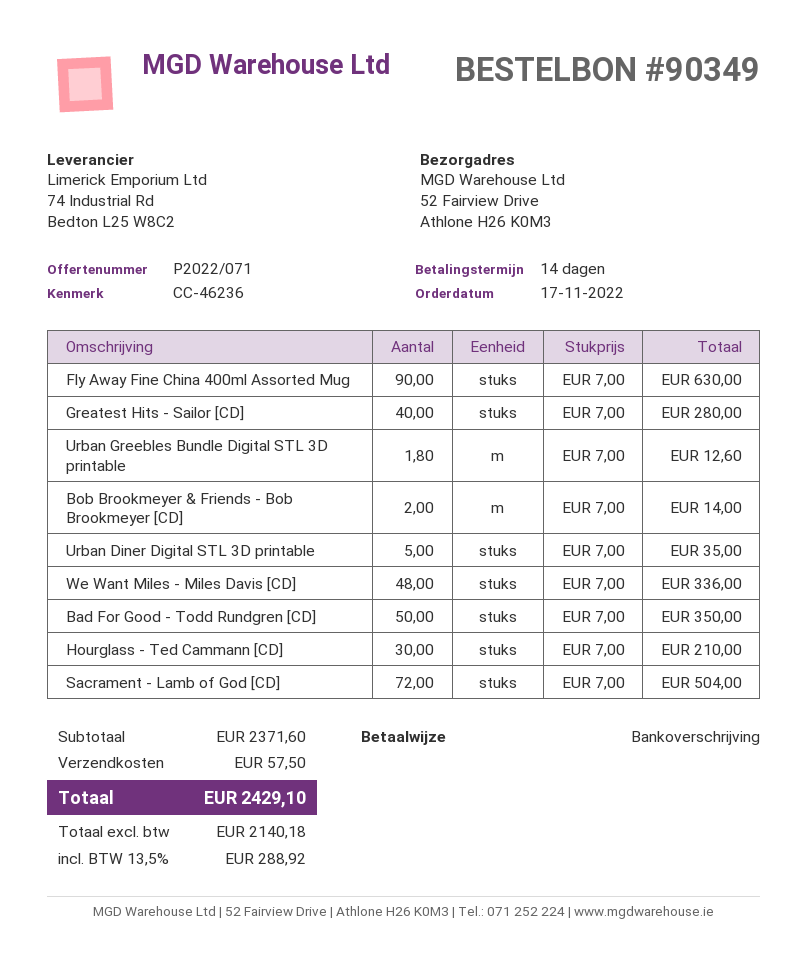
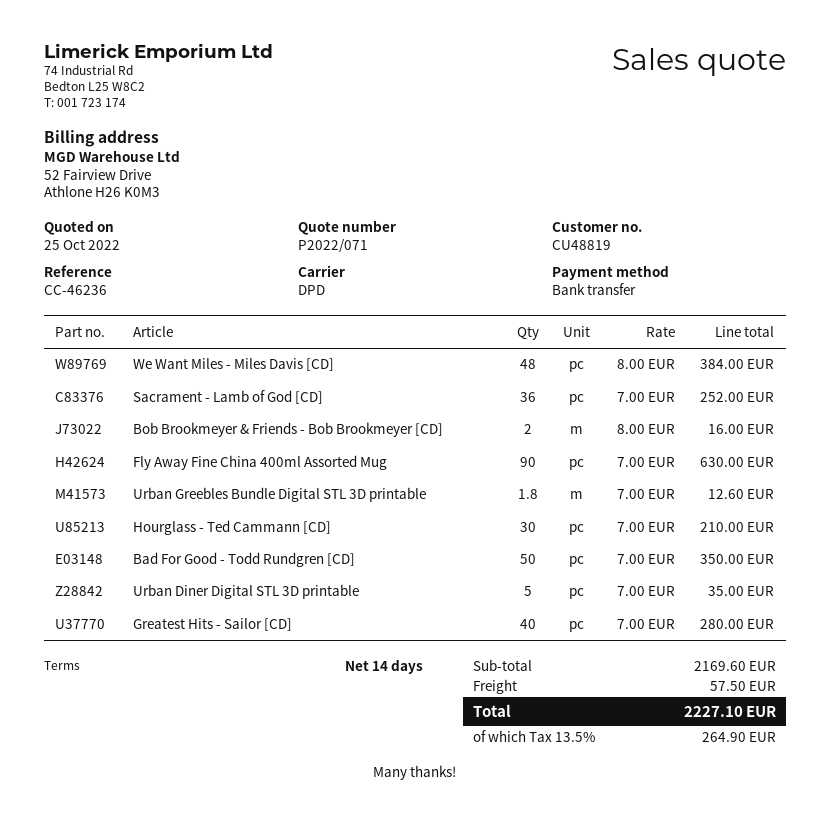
Bob Brookmeyer & Friends - Bob Brookmeyer [CD]: 2 x 7.00 = 14.00 -> 2 x 8.00 = 16.00
We Want Miles - Miles Davis [CD]: 48 x 7.00 = 336.00 -> 48 x 8.00 = 384.00
Sacrament - Lamb of God [CD]: 72 x 7.00 = 504.00 -> 36 x 7.00 = 252.00
subtotal: 2371.60 -> 2169.60
tax: 13.5% = 288.92 -> 13.5% = 264.90
total: 2429.10 -> 2227.10

